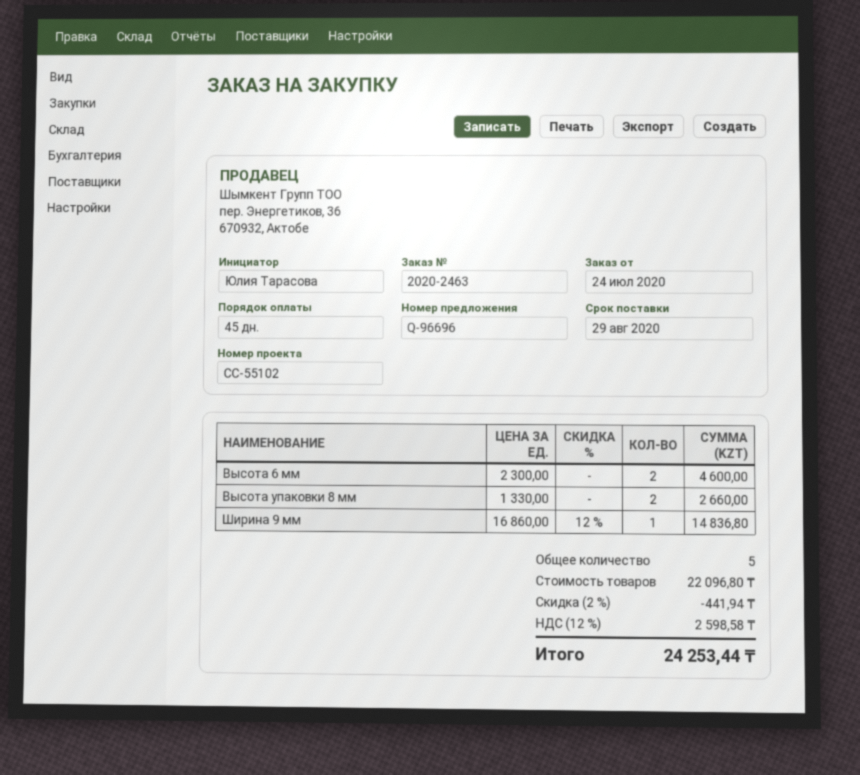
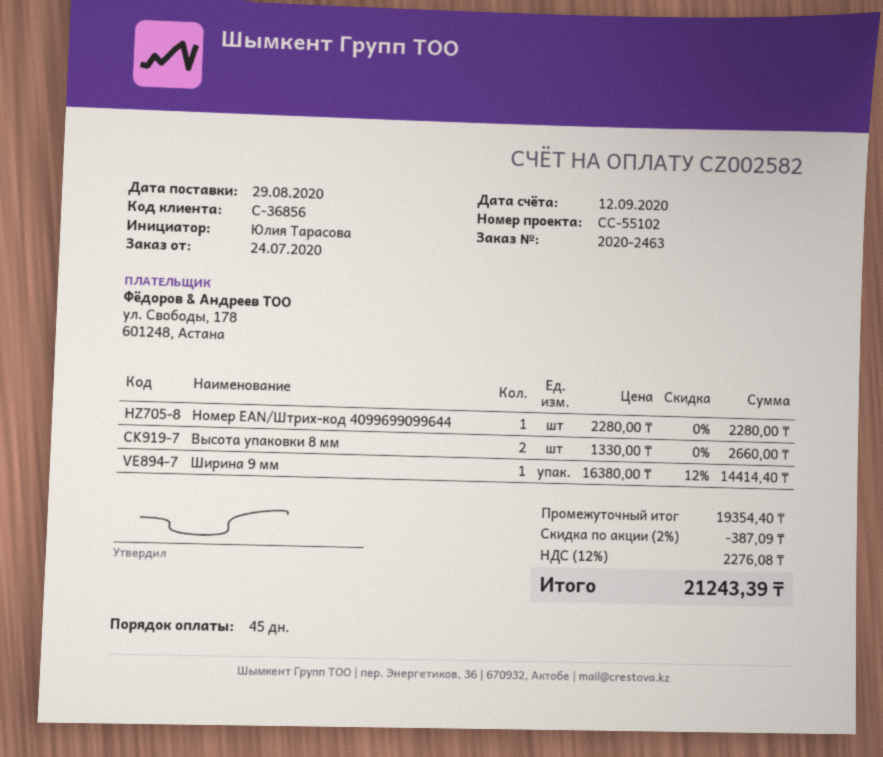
Высота 6 мм: 2 x 2300.00 = 4600.00 -> none
Ширина 9 мм: 1 x 16860.00 - 12% = 14836.80 -> 1 x 16380.00 - 12% = 14414.40
Номер EAN/Штрих-код 4099699099644: none -> 1 x 2280.00 = 2280.00
subtotal: 22096.80 -> 19354.40
discount: 2% = 441.94 -> 2% = 387.09
tax: 12% = 2598.58 -> 12% = 2276.08
total: 24253.44 -> 21243.39

